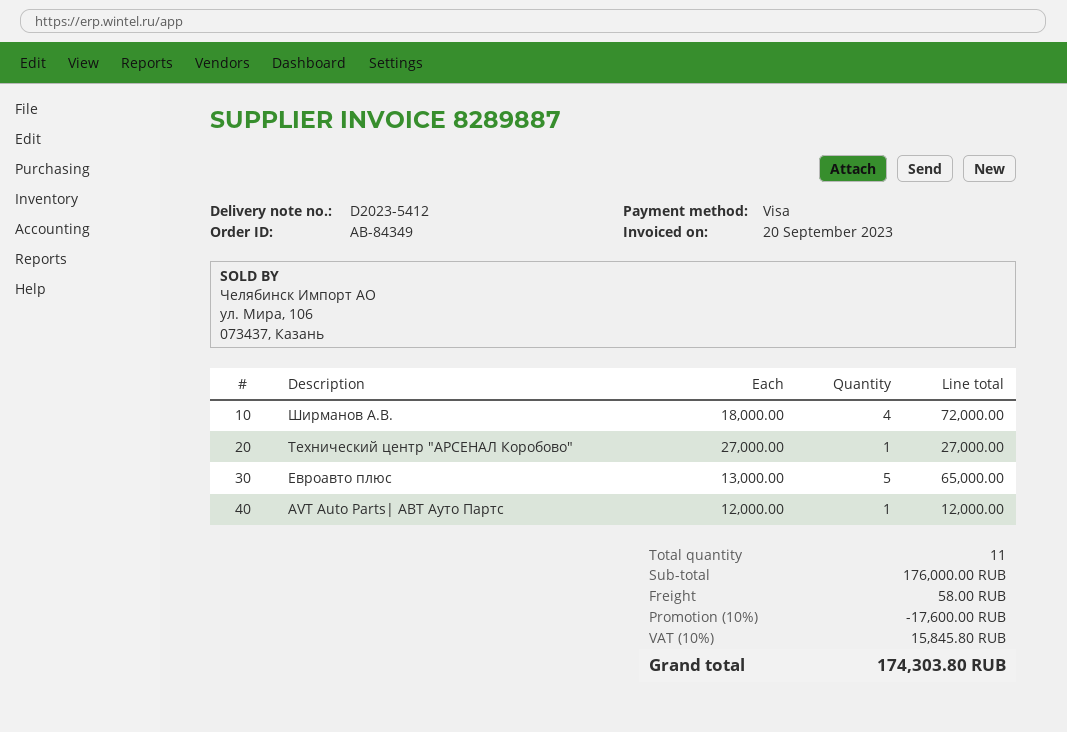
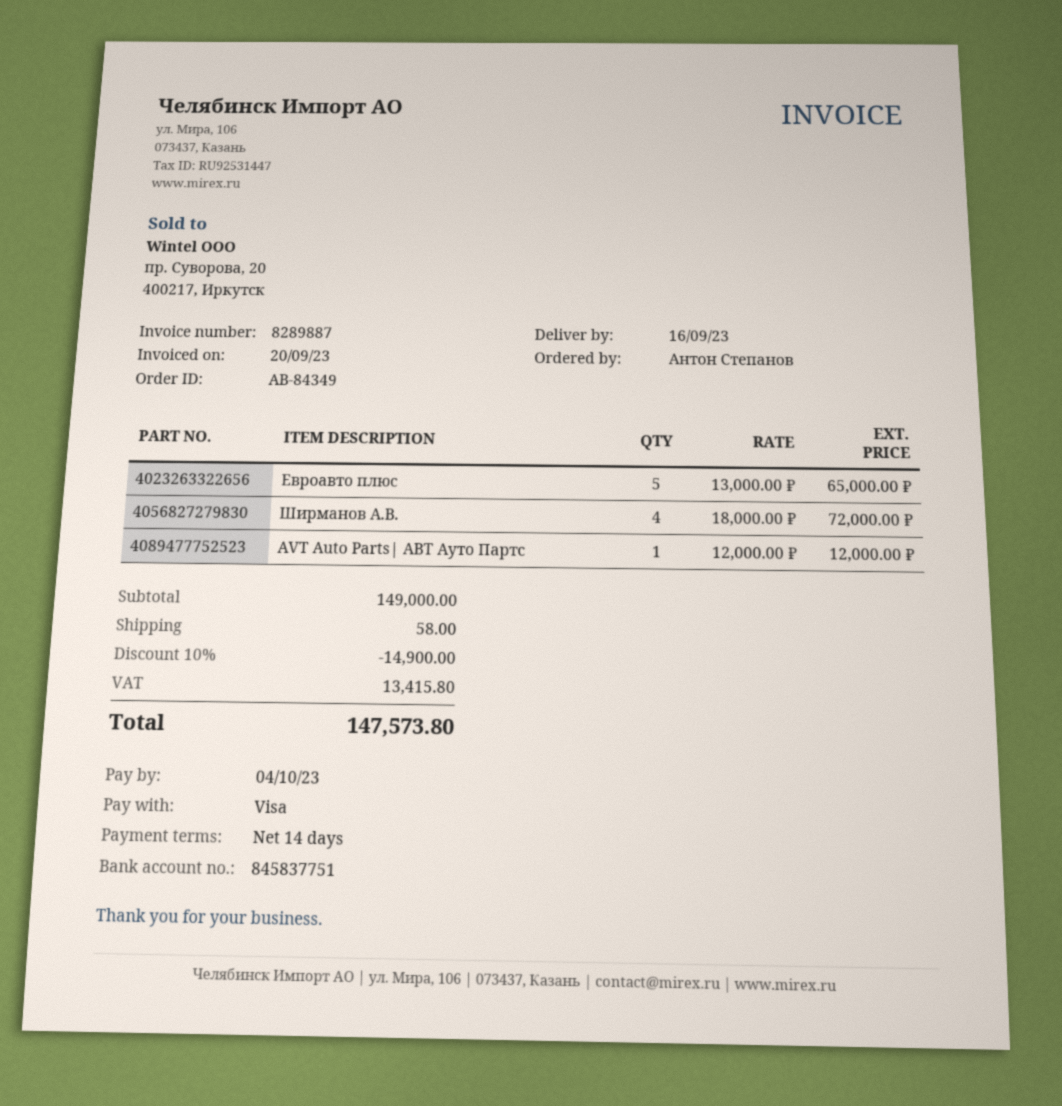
Технический центр "АРСЕНАЛ Коробово": 1 x 27000.00 = 27000.00 -> none
subtotal: 176000.00 -> 149000.00
discount: 10% = 17600.00 -> 10% = 14900.00
tax: 15845.80 -> 13415.80
total: 174303.80 -> 147573.80

